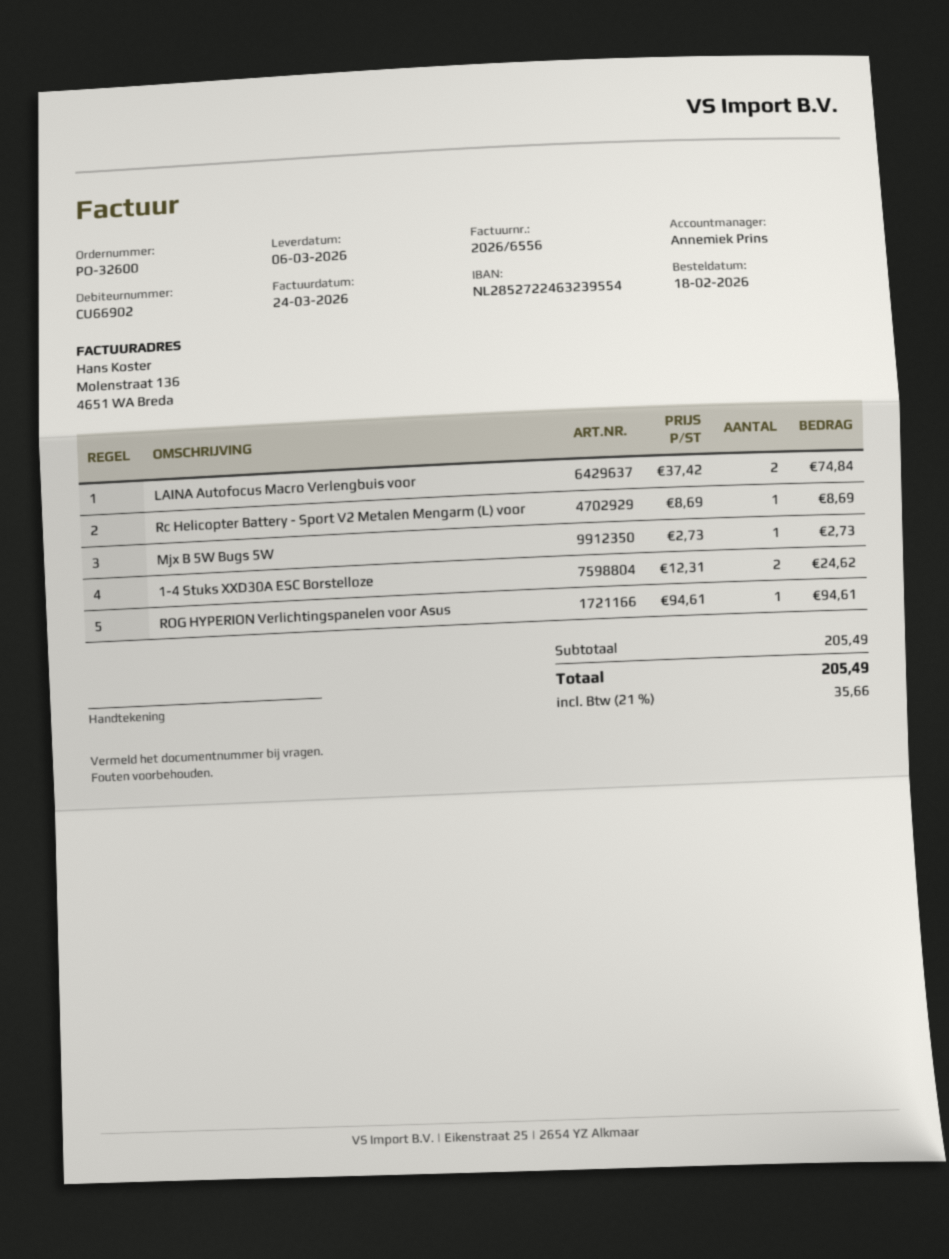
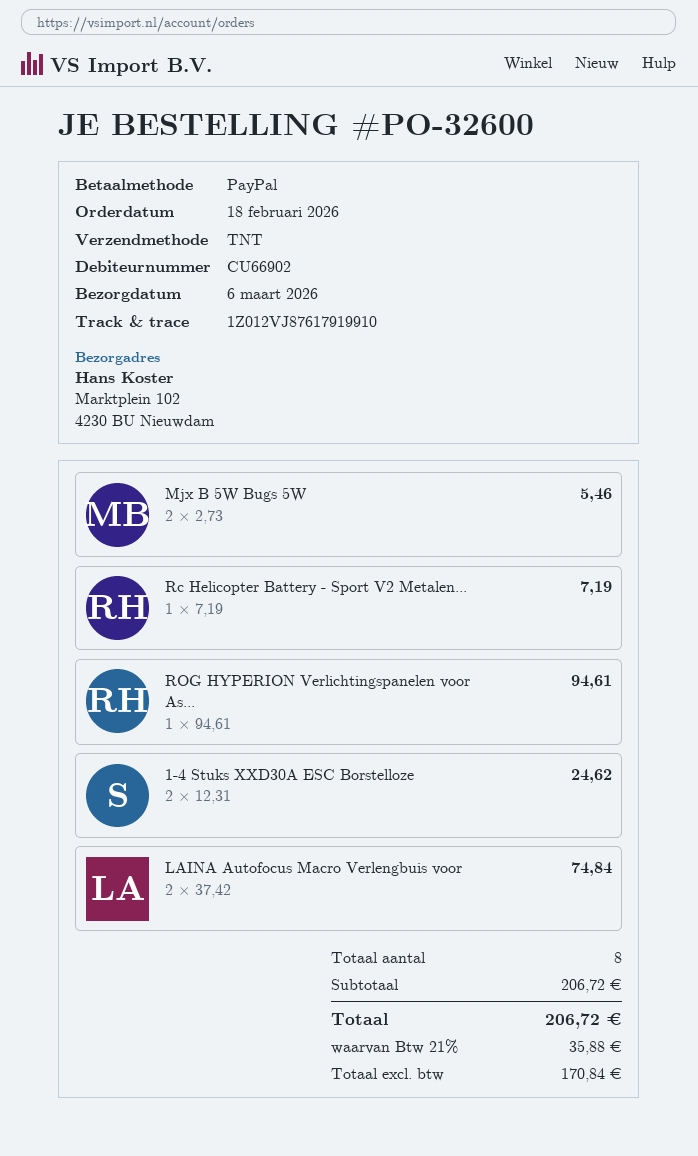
Rc Helicopter Battery - Sport V2 Metalen Mengarm (L) voor: 1 x 8.69 = 8.69 -> 1 x 7.19 = 7.19
Mjx B 5W Bugs 5W: 1 x 2.73 = 2.73 -> 2 x 2.73 = 5.46
subtotal: 205.49 -> 206.72
tax: 21% = 35.66 -> 21% = 35.88
total: 205.49 -> 206.72

